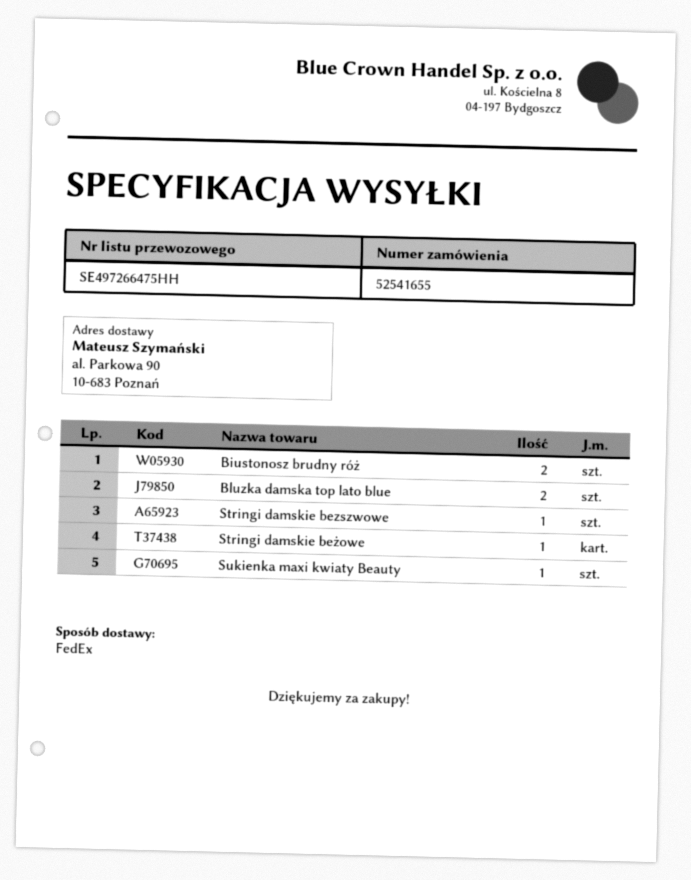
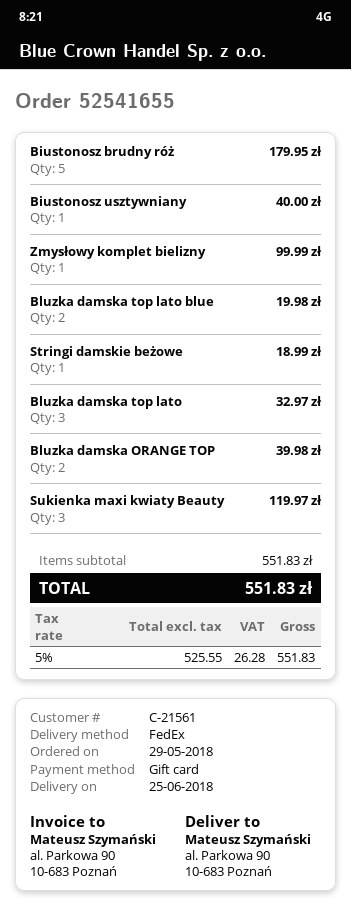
Biustonosz brudny róż: 2 -> 5
Stringi damskie bezszwowe: 1 -> none
Sukienka maxi kwiaty Beauty: 1 -> 3
Biustonosz usztywniany: none -> 1
Zmysłowy komplet bielizny: none -> 1
Bluzka damska top lato: none -> 3
Bluzka damska ORANGE TOP: none -> 2

